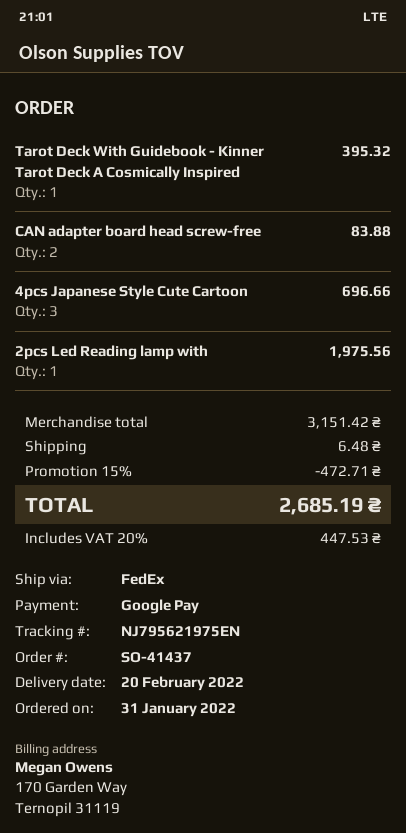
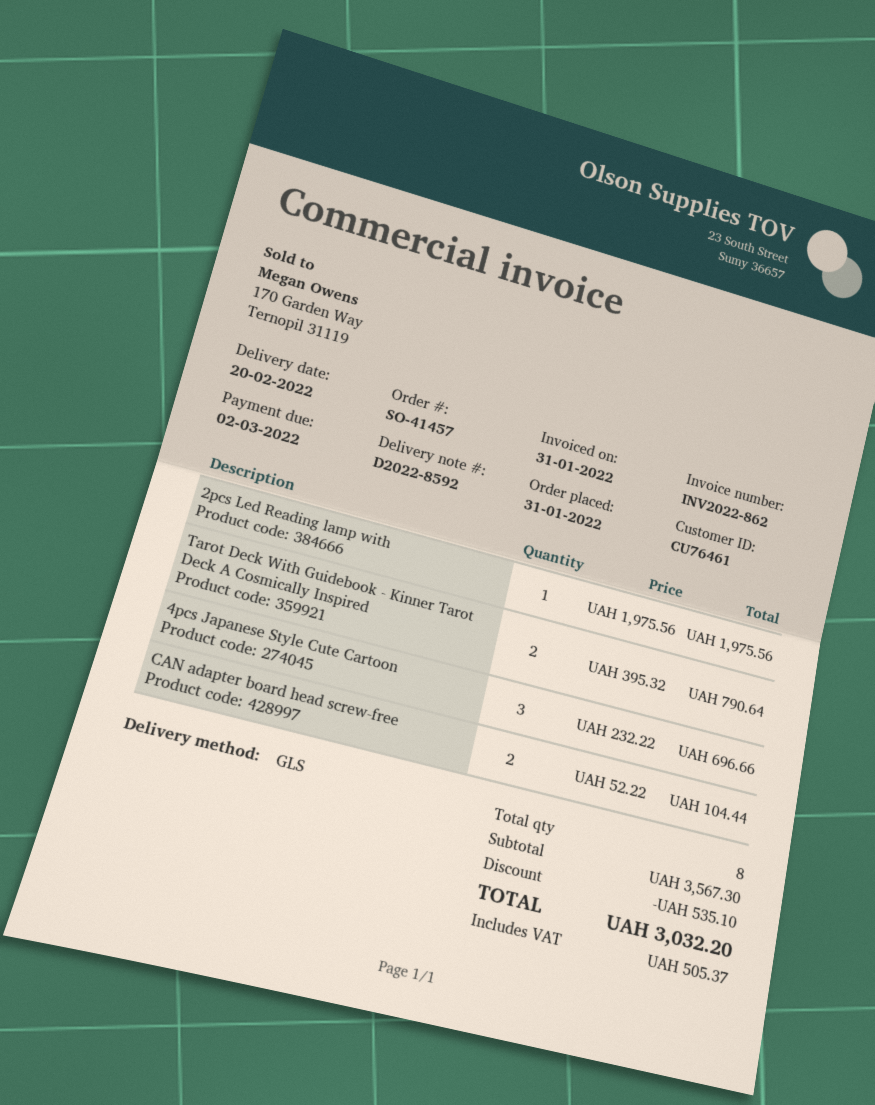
order number: SO-41437 -> SO-41457
shipping method: FedEx -> GLS
Tarot Deck With Guidebook - Kinner Tarot Deck A Cosmically Inspired: 1 for 395.32 -> 2 for 790.64
CAN adapter board head screw-free: 2 for 83.88 -> 2 for 104.44
subtotal: 3151.42 -> 3567.30
discount: 472.71 -> 535.10
shipping: 6.48 -> none
tax: 447.53 -> 505.37
total: 2685.19 -> 3032.20

